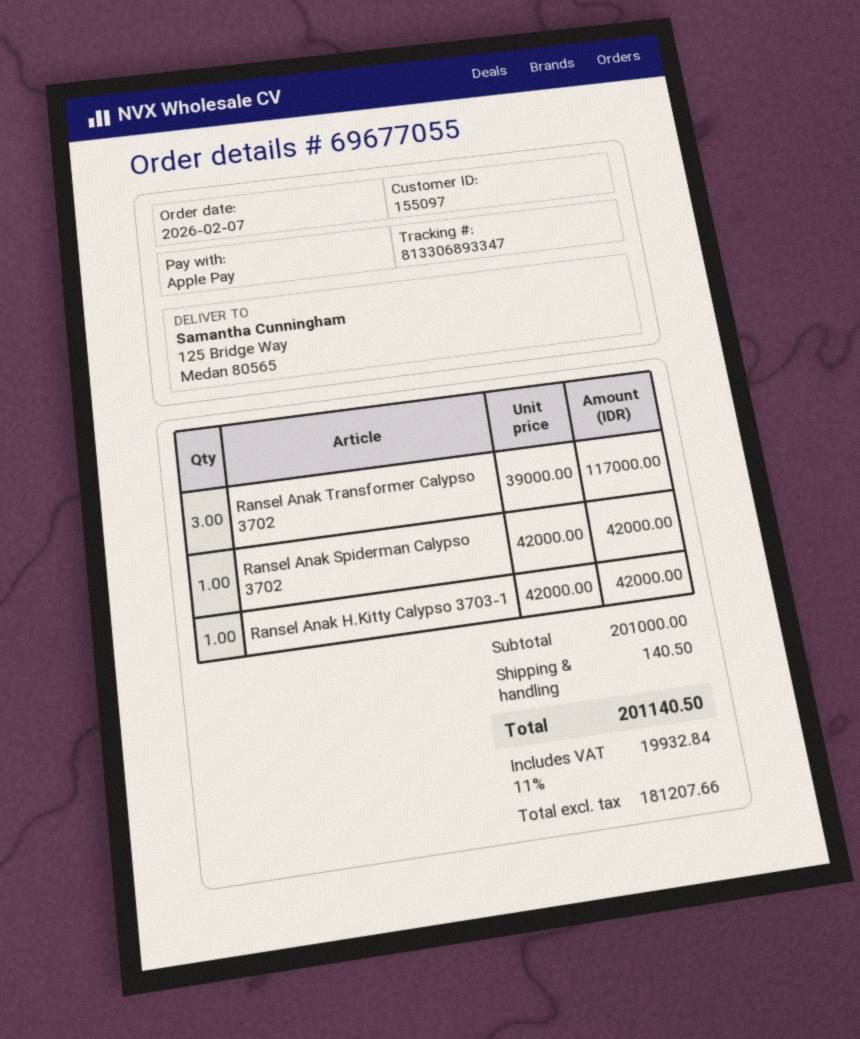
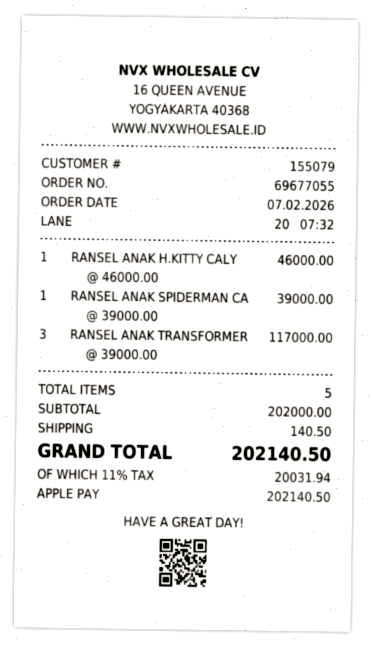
customer number: 155097 -> 155079
Ransel Anak Spiderman Calypso 3702: 1 x 42000.00 = 42000.00 -> 1 x 39000.00 = 39000.00
Ransel Anak H.Kitty Calypso 3703-1: 1 x 42000.00 = 42000.00 -> 1 x 46000.00 = 46000.00
subtotal: 201000.00 -> 202000.00
tax: 11% = 19932.84 -> 11% = 20031.94
total: 201140.50 -> 202140.50

